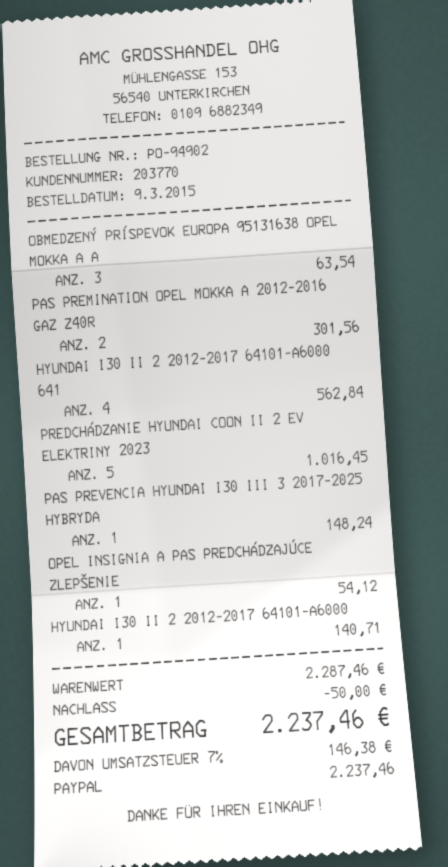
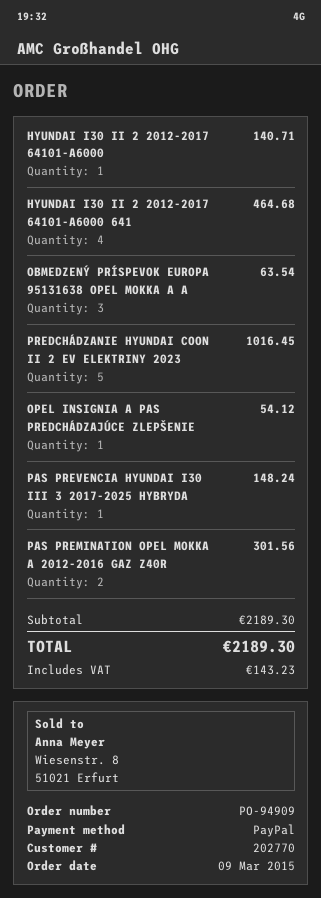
order number: PO-94902 -> PO-94909
customer number: 203770 -> 202770
HYUNDAI I30 II 2 2012-2017 64101-A6000 641: 4 for 562.84 -> 4 for 464.68
subtotal: 2287.46 -> 2189.30
discount: 50.00 -> none
tax: 146.38 -> 143.23
total: 2237.46 -> 2189.30

